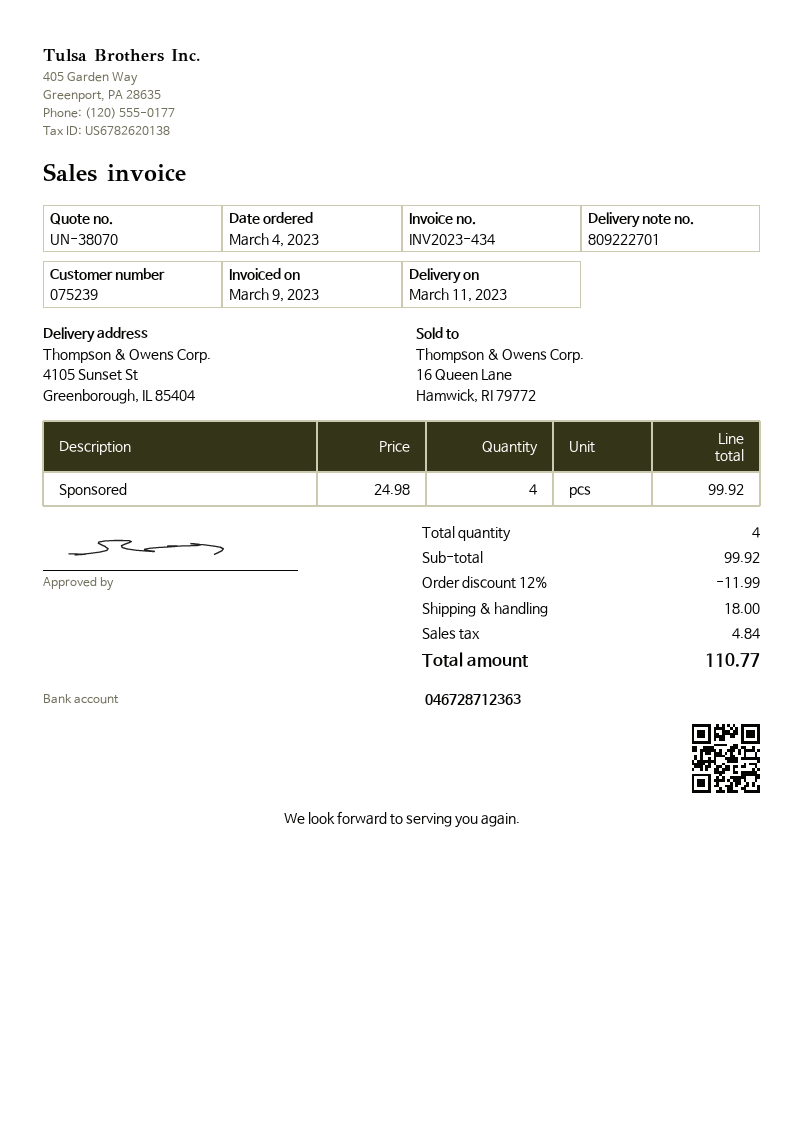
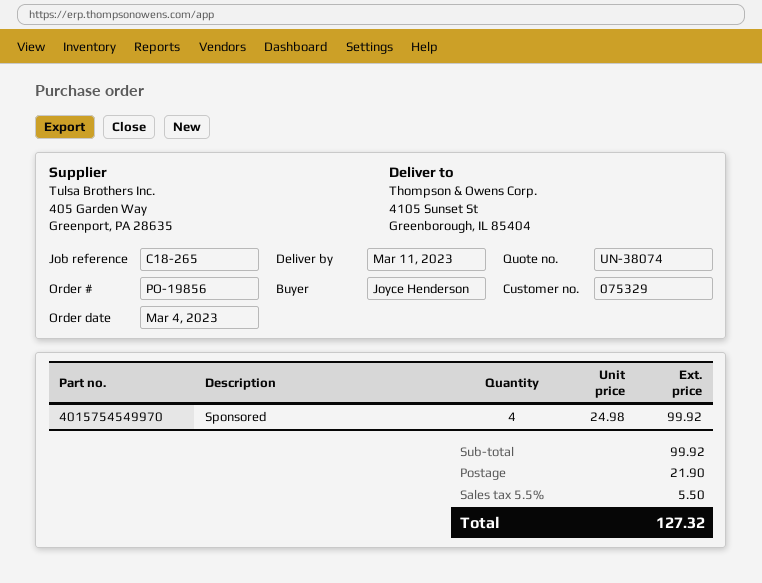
quote number: UN-38070 -> UN-38074
customer number: 075239 -> 075329
discount: 12% = 11.99 -> none
shipping: 18.00 -> 21.90
tax: 4.84 -> 5.50
total: 110.77 -> 127.32

